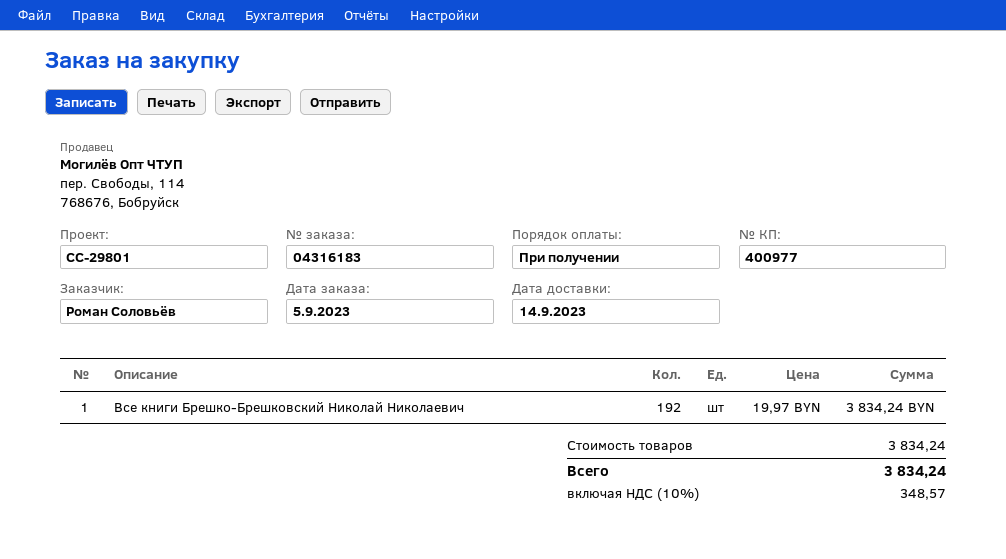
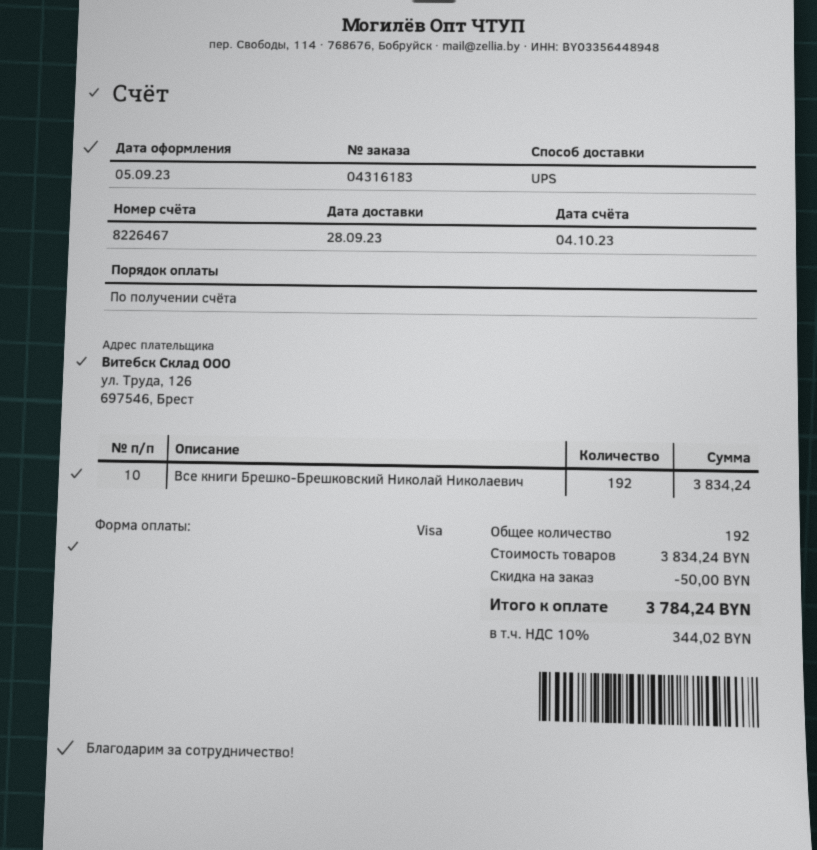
delivery date: 2023-09-14 -> 2023-09-28
discount: none -> 50.00
tax: 10% = 348.57 -> 10% = 344.02
total: 3834.24 -> 3784.24

